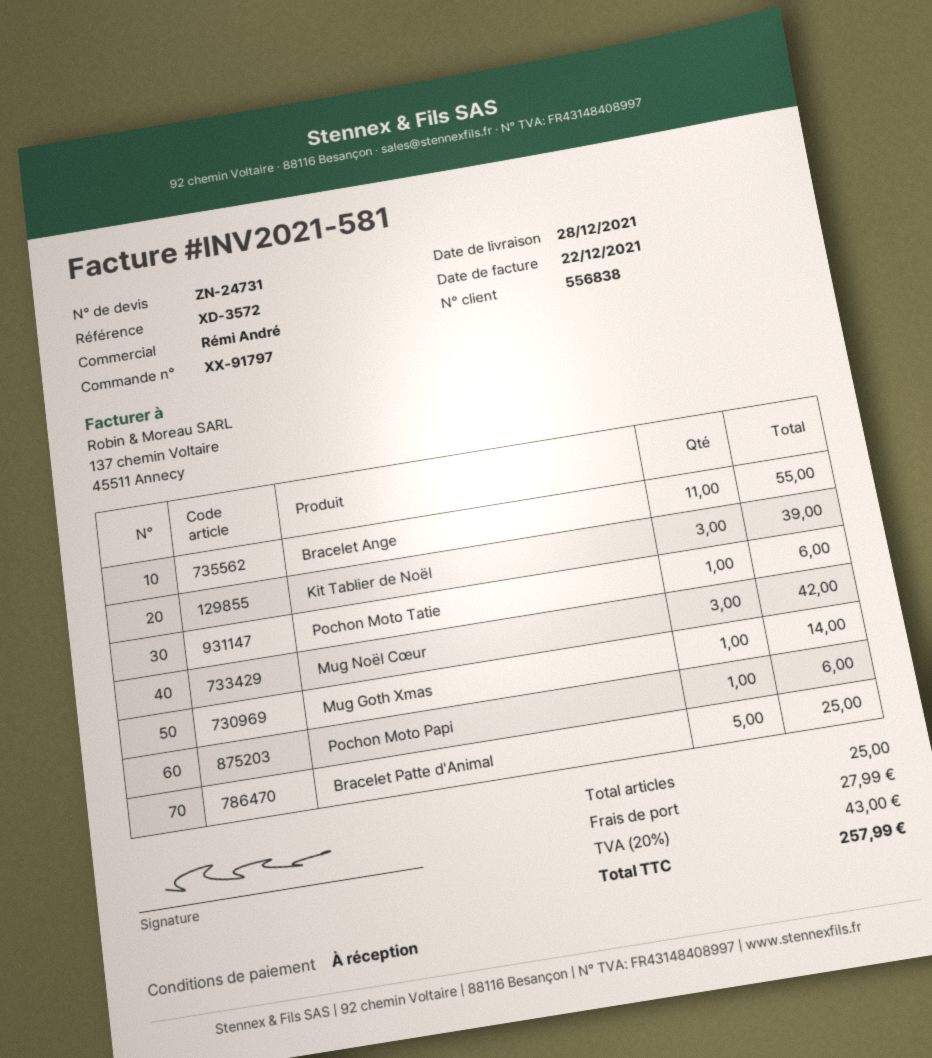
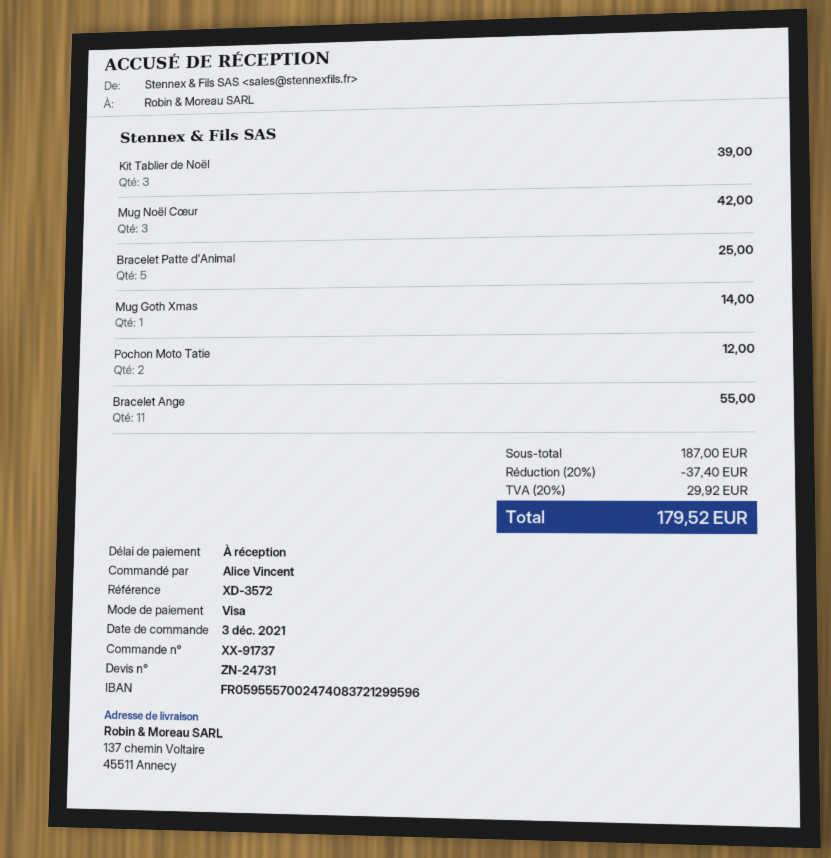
order number: XX-91797 -> XX-91737
Pochon Moto Tatie: 1 for 6.00 -> 2 for 12.00
Pochon Moto Papi: 1 for 6.00 -> none
discount: none -> 20% = 37.40
shipping: 27.99 -> none
tax: 20% = 43.00 -> 20% = 29.92
total: 257.99 -> 179.52

